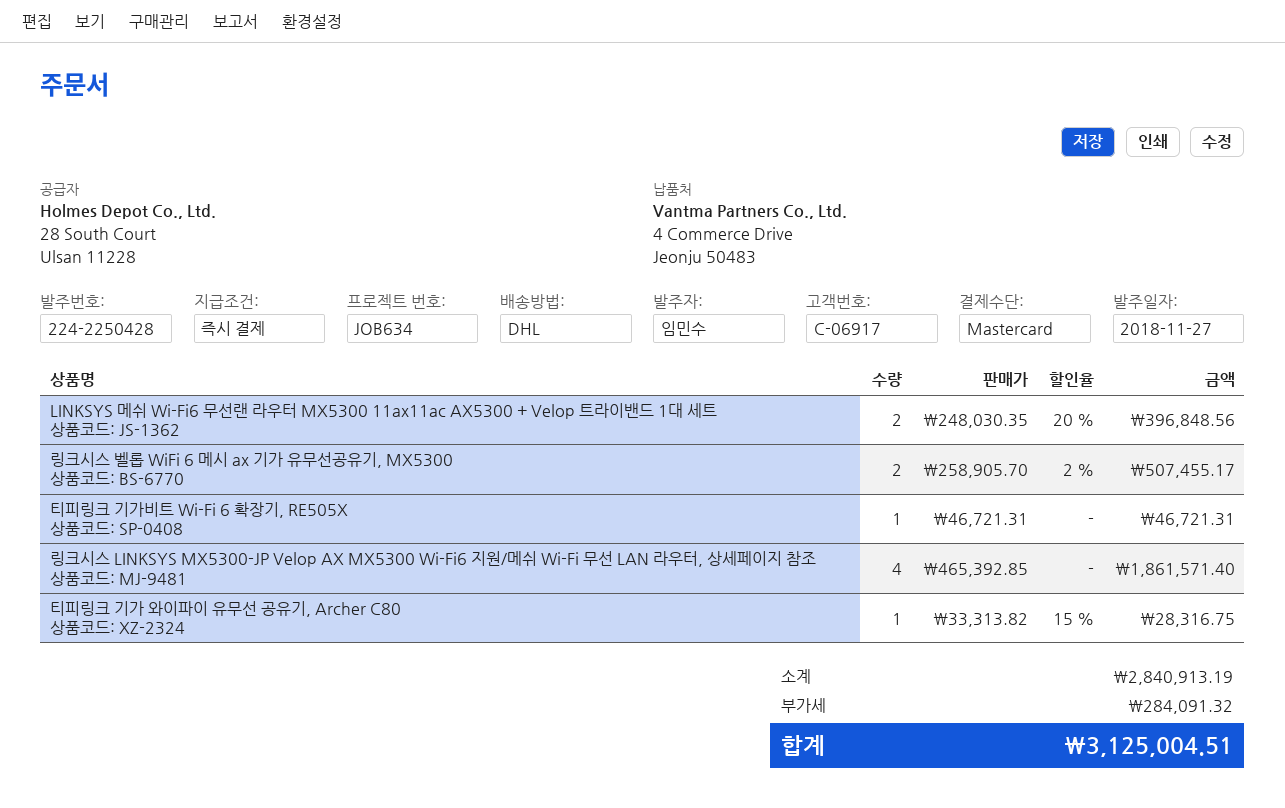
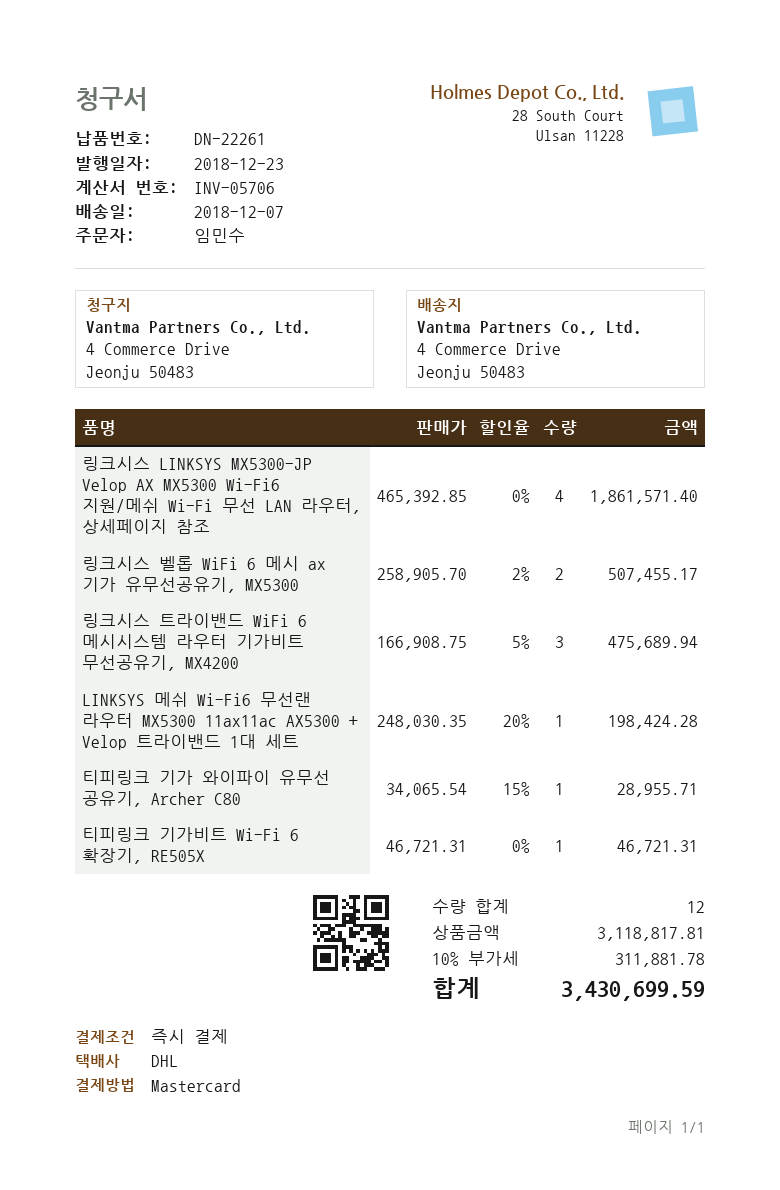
LINKSYS 메쉬 Wi-Fi6 무선랜 라우터 MX5300 11ax11ac AX5300 + Velop 트라이밴드 1대 세트: 2 x 248030.35 - 20% = 396848.56 -> 1 x 248030.35 - 20% = 198424.28
티피링크 기가 와이파이 유무선 공유기, Archer C80: 1 x 33313.82 - 15% = 28316.75 -> 1 x 34065.54 - 15% = 28955.71
링크시스 트라이밴드 WiFi 6 메시시스템 라우터 기가비트 무선공유기, MX4200: none -> 3 x 166908.75 - 5% = 475689.94
subtotal: 2840913.19 -> 3118817.81
tax: 284091.32 -> 311881.78
total: 3125004.51 -> 3430699.59

